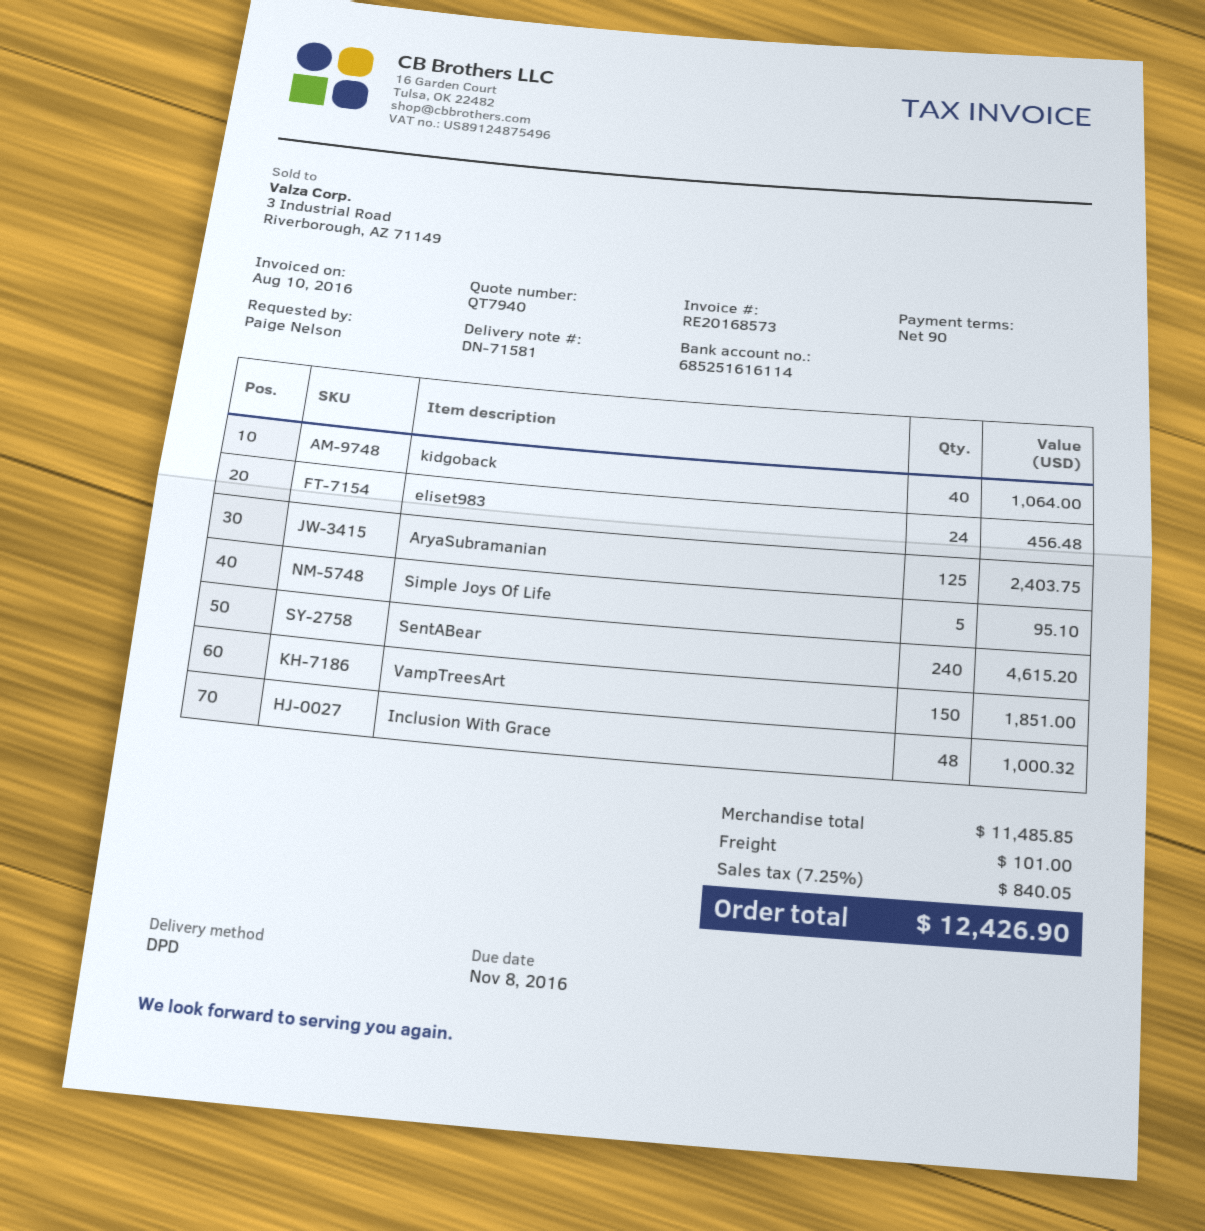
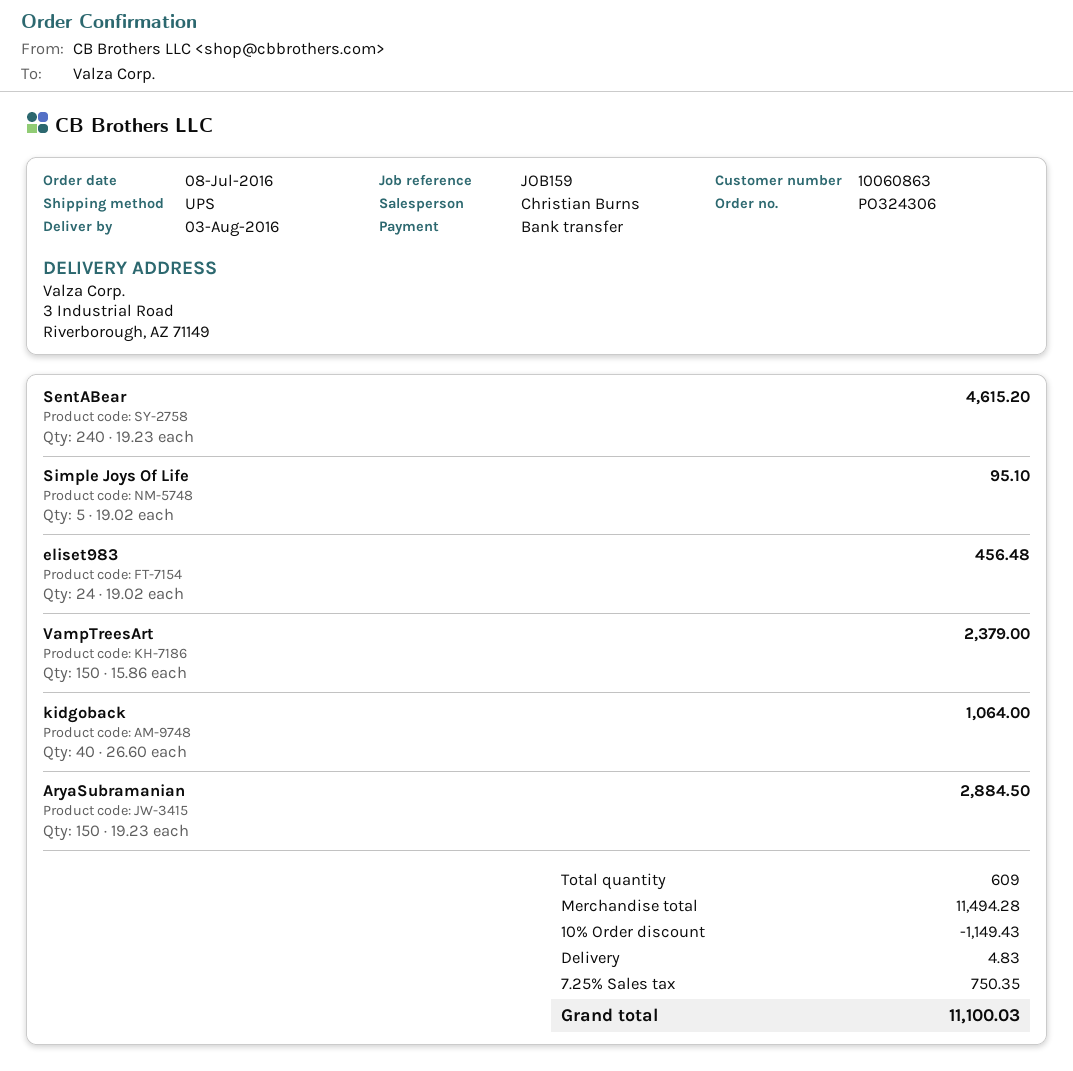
shipping method: DPD -> UPS
AryaSubramanian: 125 for 2403.75 -> 150 for 2884.50
VampTreesArt: 150 for 1851.00 -> 150 for 2379.00
Inclusion With Grace: 48 for 1000.32 -> none
subtotal: 11485.85 -> 11494.28
discount: none -> 10% = 1149.43
shipping: 101.00 -> 4.83
tax: 7.25% = 840.05 -> 7.25% = 750.35
total: 12426.90 -> 11100.03

